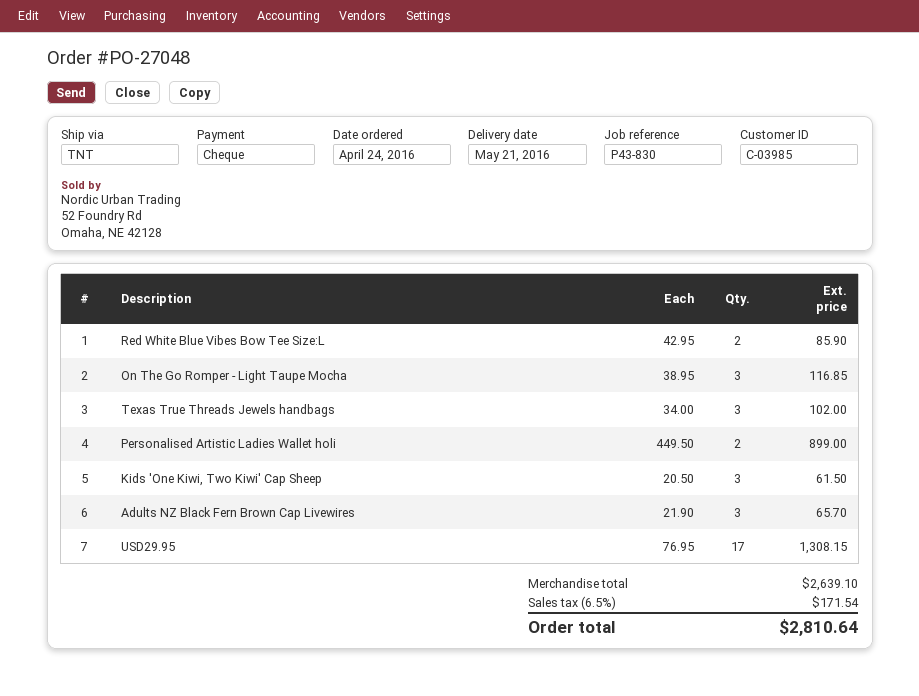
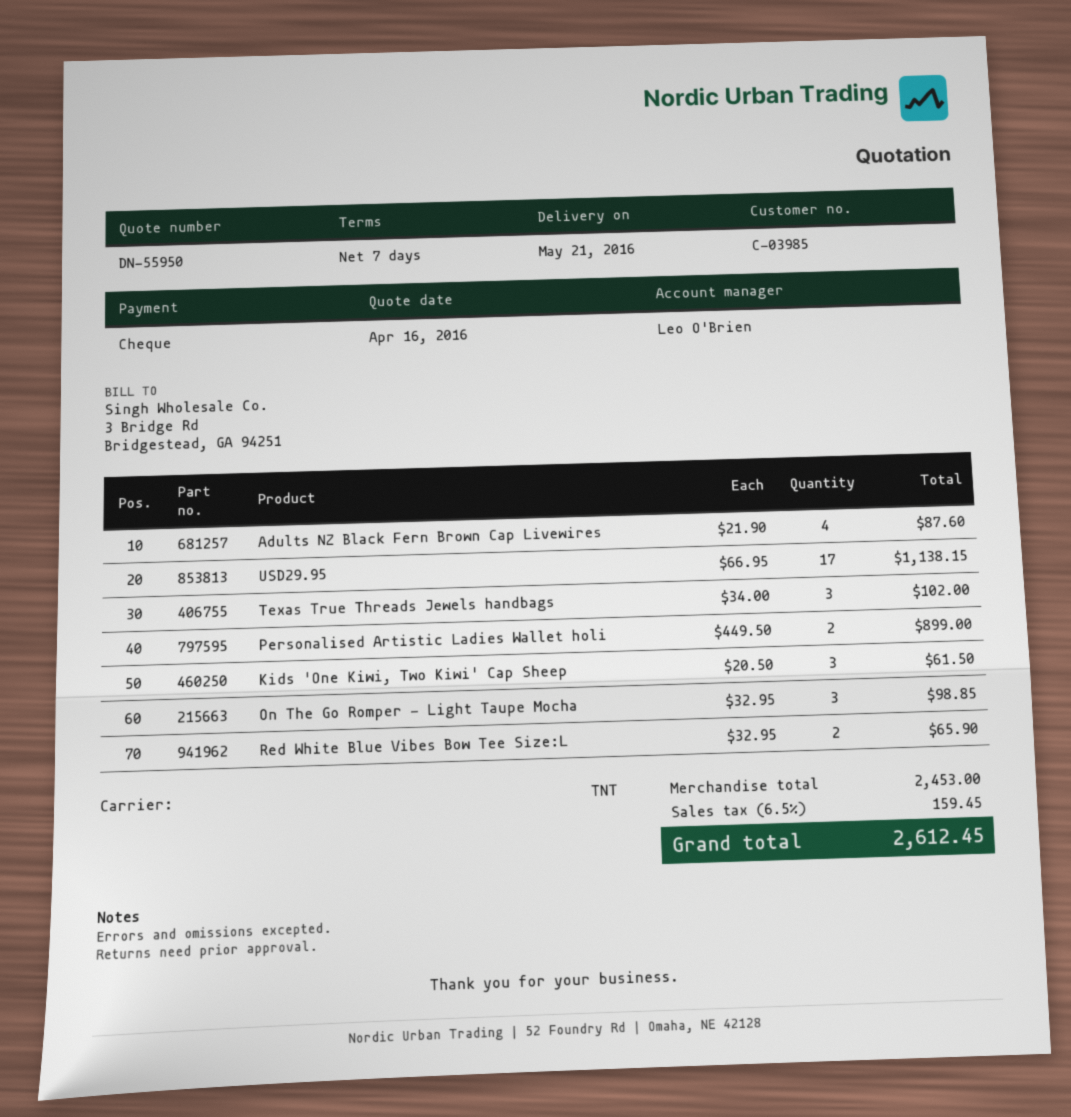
Red White Blue Vibes Bow Tee Size:L: 2 x 42.95 = 85.90 -> 2 x 32.95 = 65.90
On The Go Romper - Light Taupe Mocha: 3 x 38.95 = 116.85 -> 3 x 32.95 = 98.85
Adults NZ Black Fern Brown Cap Livewires: 3 x 21.90 = 65.70 -> 4 x 21.90 = 87.60
USD29.95: 17 x 76.95 = 1308.15 -> 17 x 66.95 = 1138.15
subtotal: 2639.10 -> 2453.00
tax: 6.5% = 171.54 -> 6.5% = 159.45
total: 2810.64 -> 2612.45

